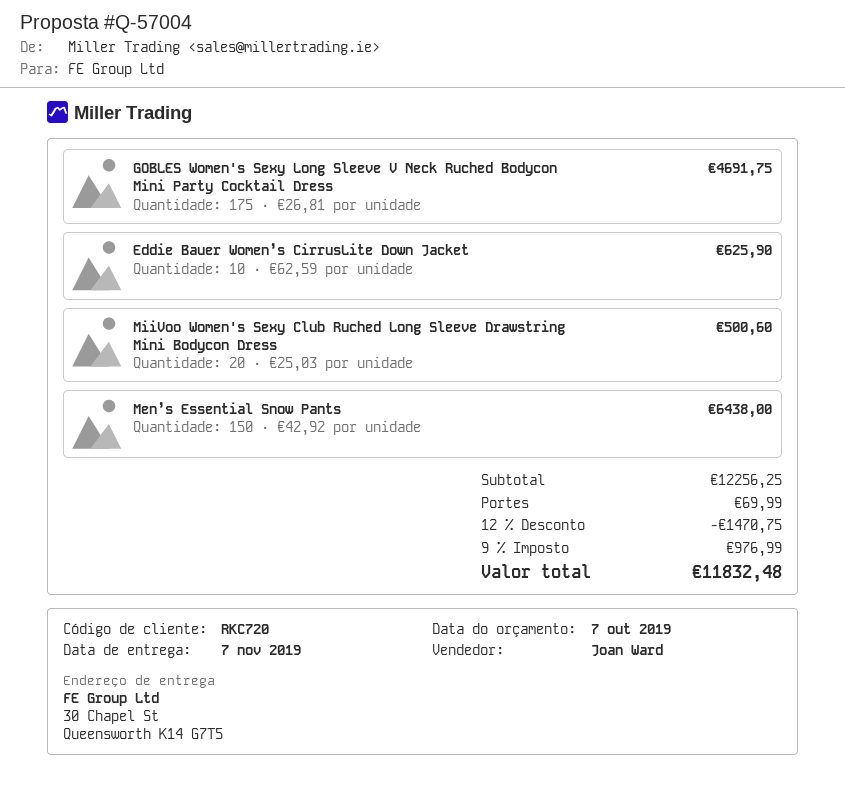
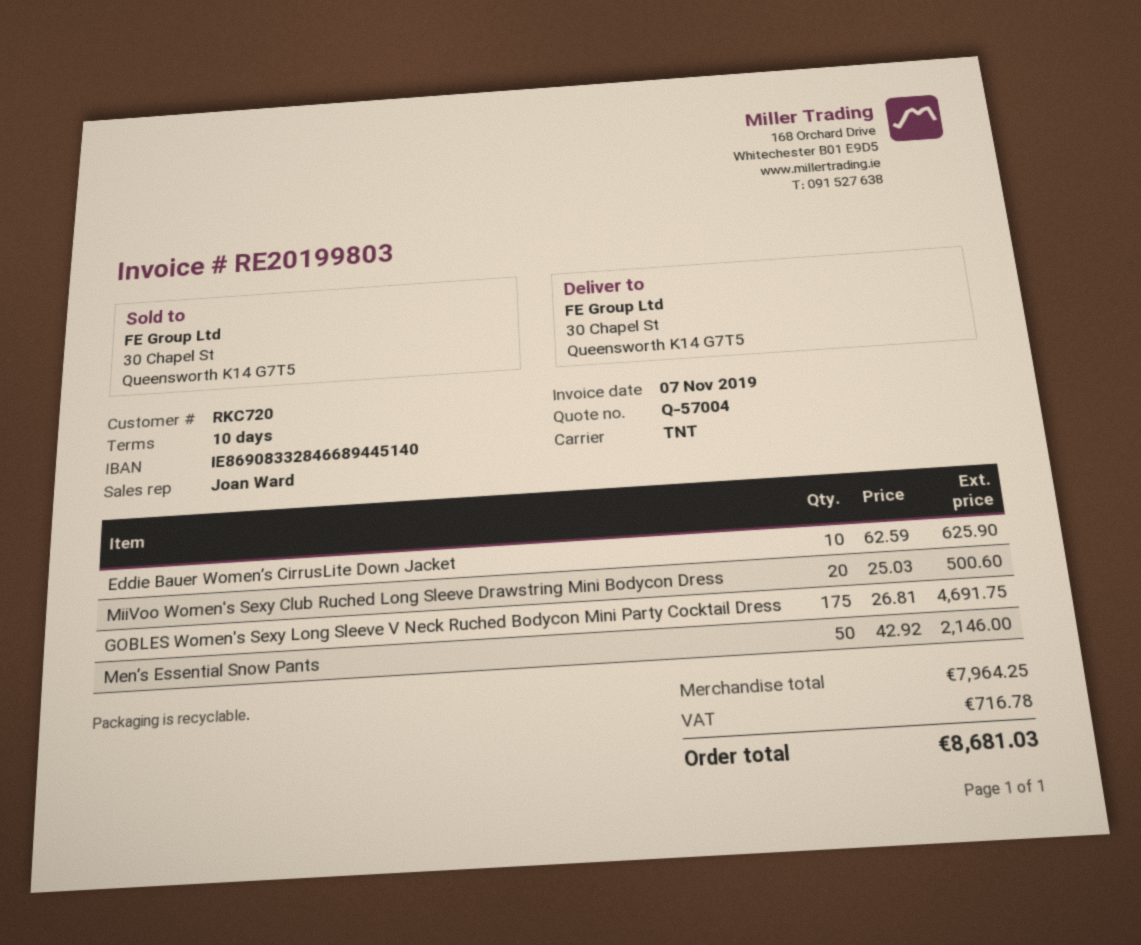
Men’s Essential Snow Pants: 150 x 42.92 = 6438.00 -> 50 x 42.92 = 2146.00
subtotal: 12256.25 -> 7964.25
discount: 12% = 1470.75 -> none
shipping: 69.99 -> none
tax: 976.99 -> 716.78
total: 11832.48 -> 8681.03

